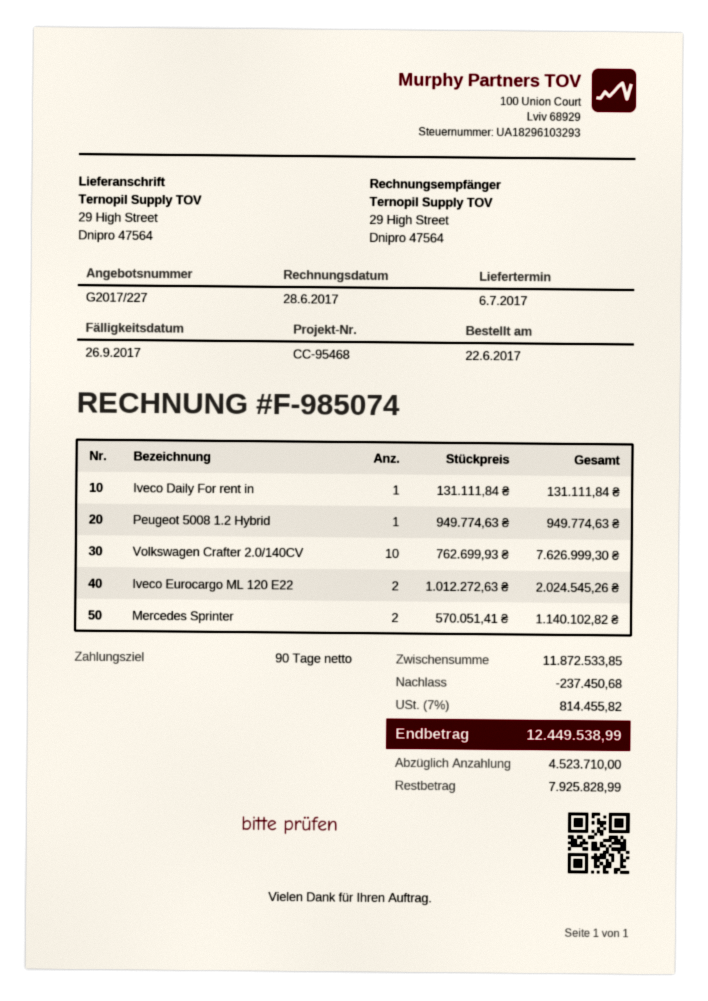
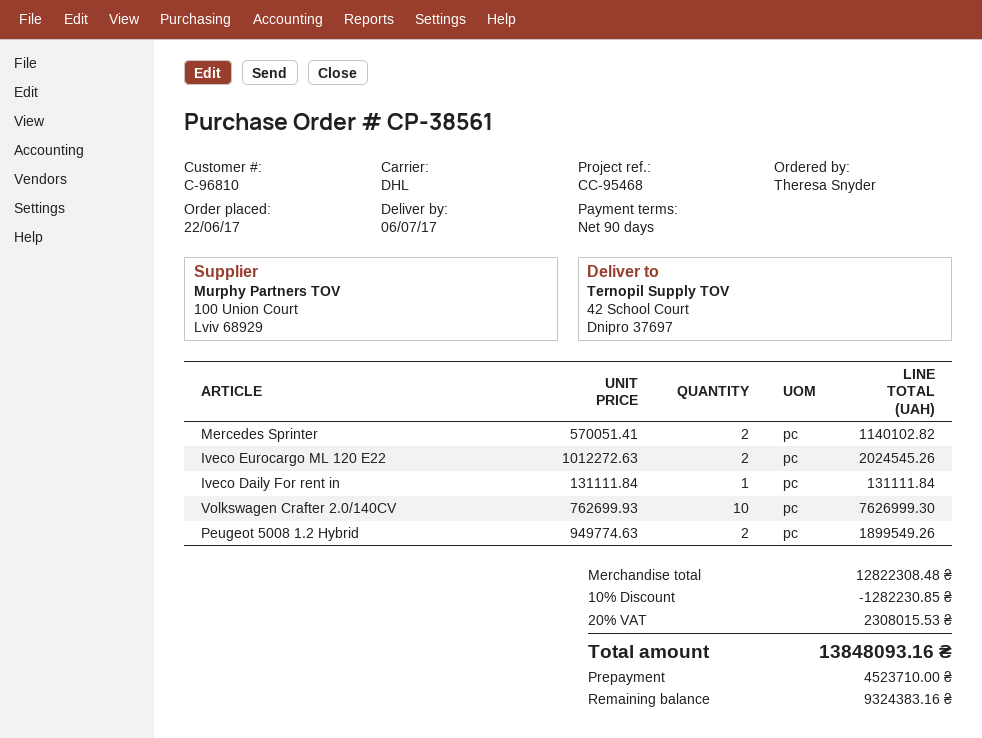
ship to: 29 High Street, Dnipro 47564 -> 42 School Court, Dnipro 37697
Peugeot 5008 1.2 Hybrid: 1 x 949774.63 = 949774.63 -> 2 x 949774.63 = 1899549.26
subtotal: 11872533.85 -> 12822308.48
discount: 237450.68 -> 1282230.85
tax: 7% = 814455.82 -> 20% = 2308015.53
total: 12449538.99 -> 13848093.16
balance: 7925828.99 -> 9324383.16

